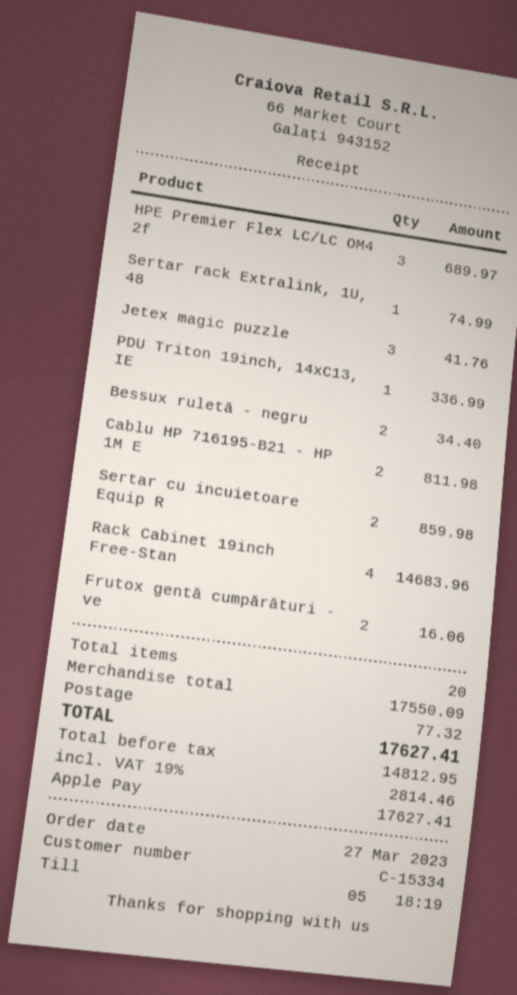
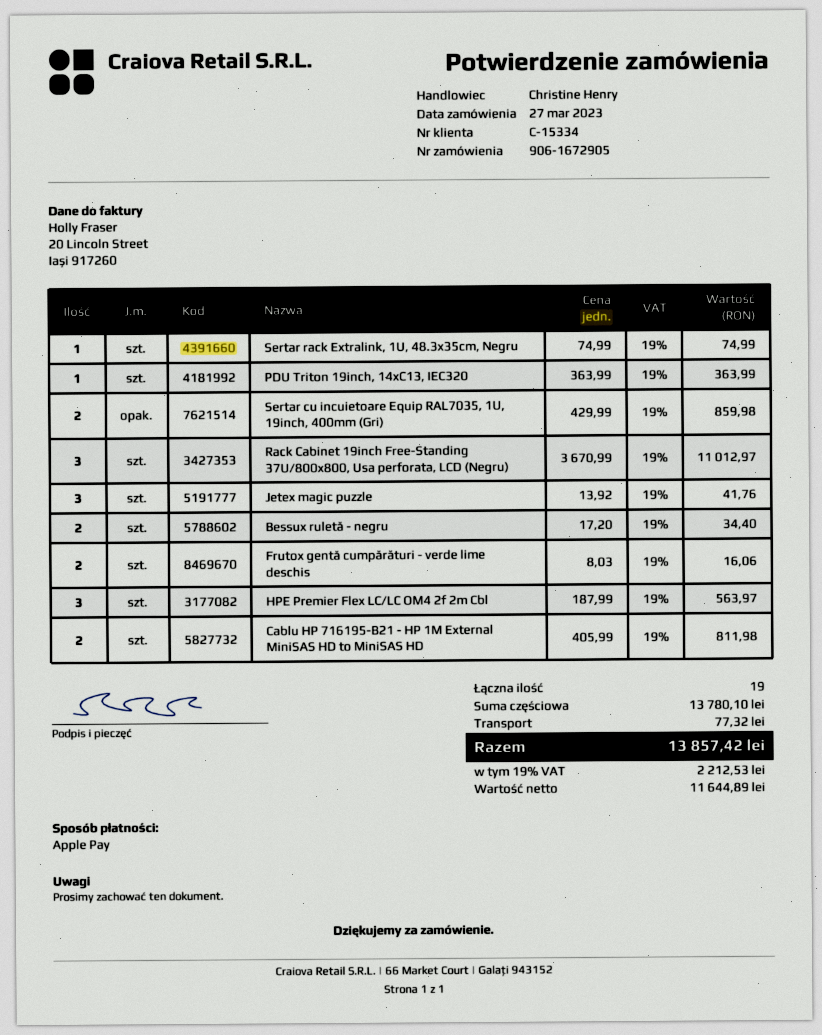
HPE Premier Flex LC/LC OM4 2f: 3 for 689.97 -> 3 for 563.97
PDU Triton 19inch, 14xC13, IE: 1 for 336.99 -> 1 for 363.99
Rack Cabinet 19inch Free-Stan: 4 for 14683.96 -> 3 for 11012.97
total quantity: 20 -> 19
subtotal: 17550.09 -> 13780.10
net: 14812.95 -> 11644.89
tax: 19% = 2814.46 -> 19% = 2212.53
total: 17627.41 -> 13857.42

